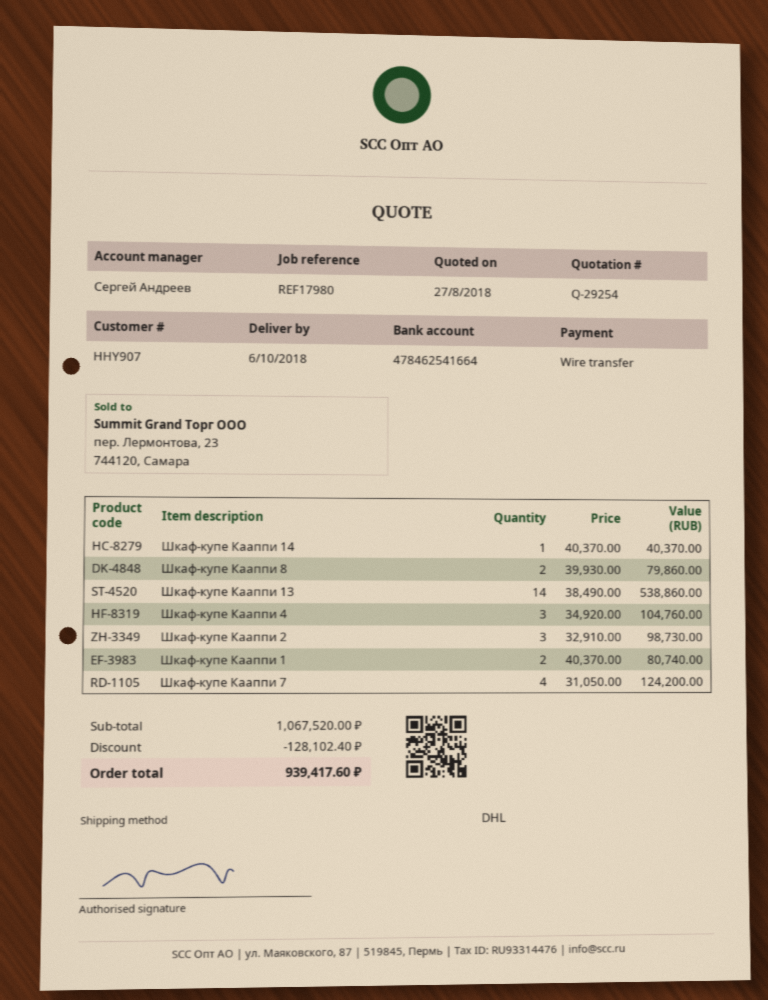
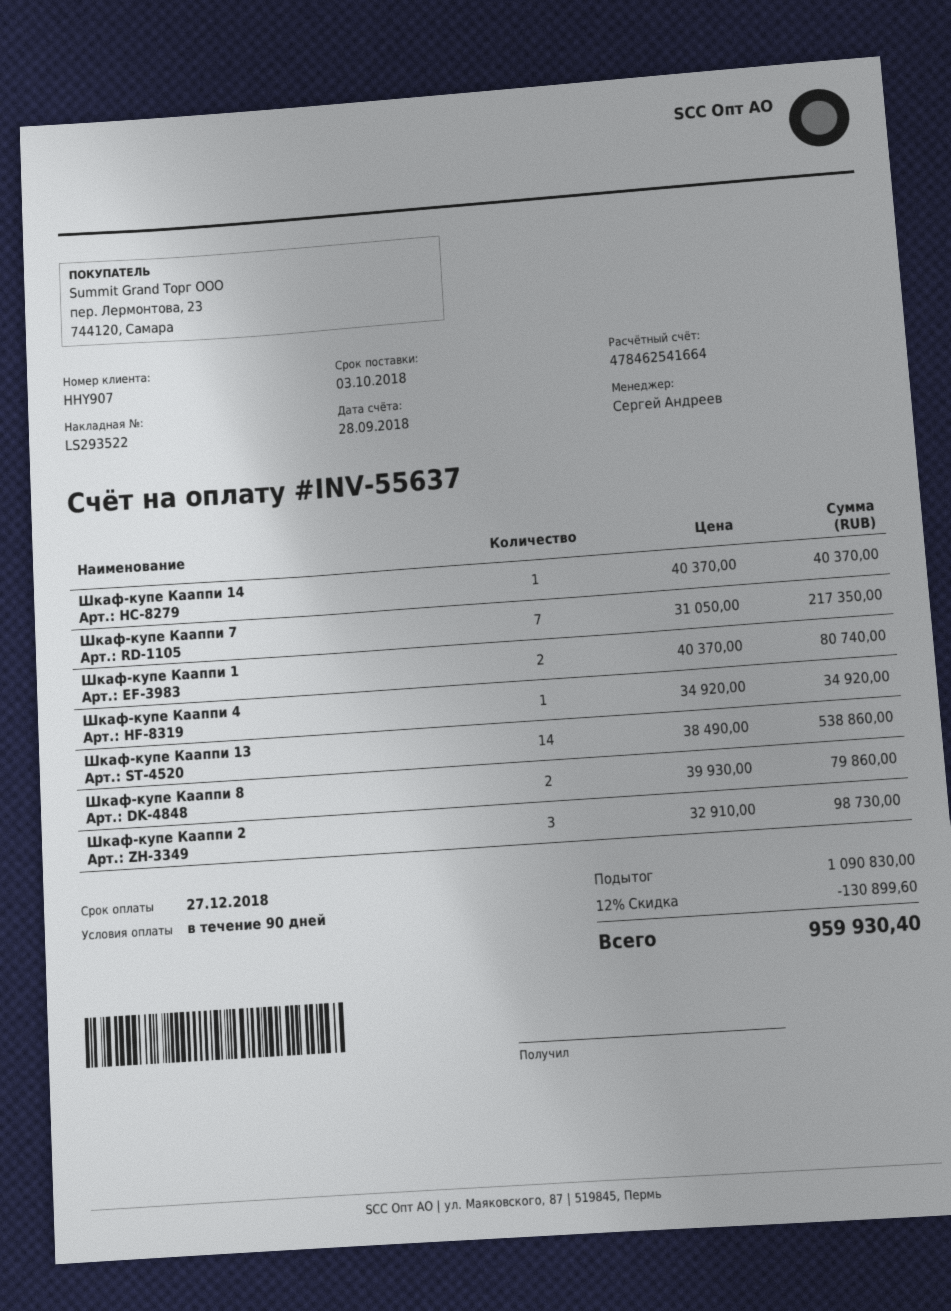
delivery date: 2018-10-06 -> 2018-10-03
Шкаф-купе Кааппи 4: 3 x 34920.00 = 104760.00 -> 1 x 34920.00 = 34920.00
Шкаф-купе Кааппи 7: 4 x 31050.00 = 124200.00 -> 7 x 31050.00 = 217350.00
subtotal: 1067520.00 -> 1090830.00
discount: 128102.40 -> 130899.60
total: 939417.60 -> 959930.40

